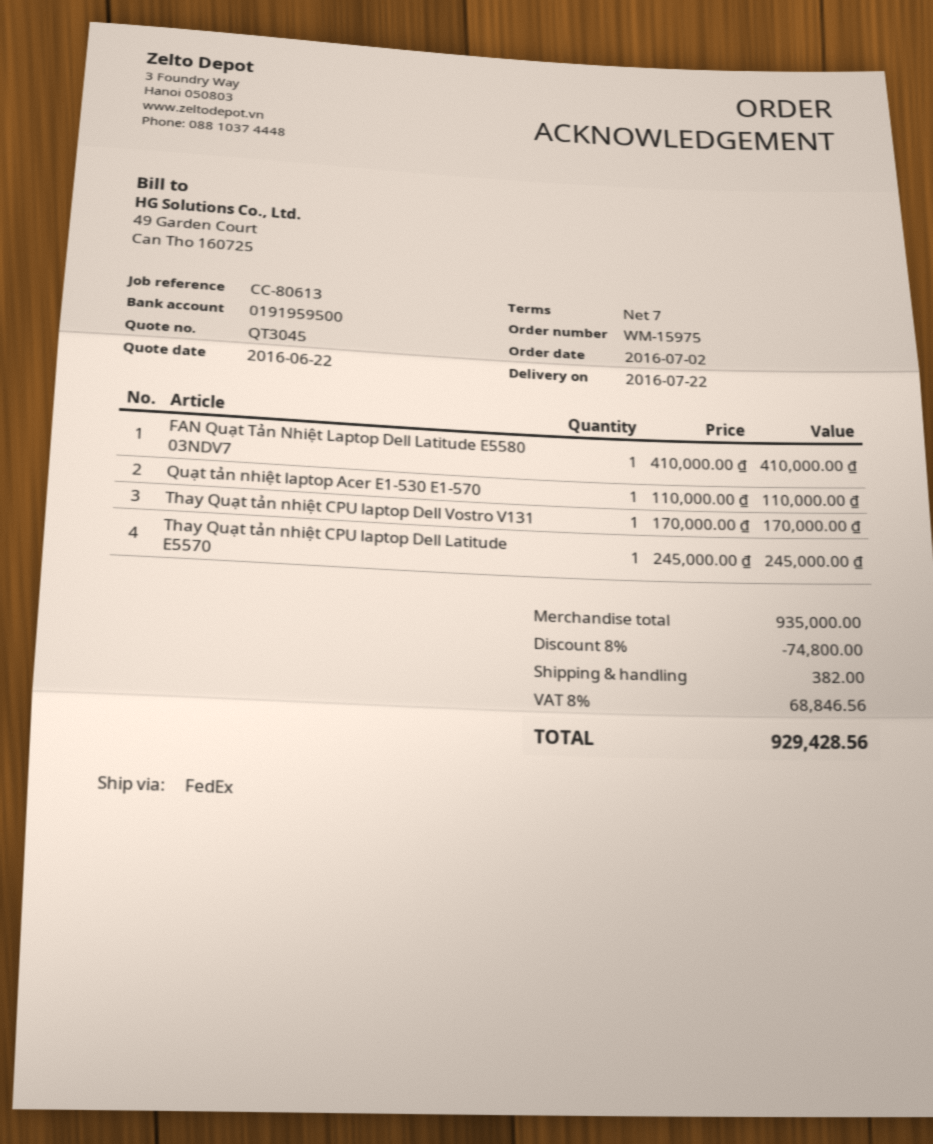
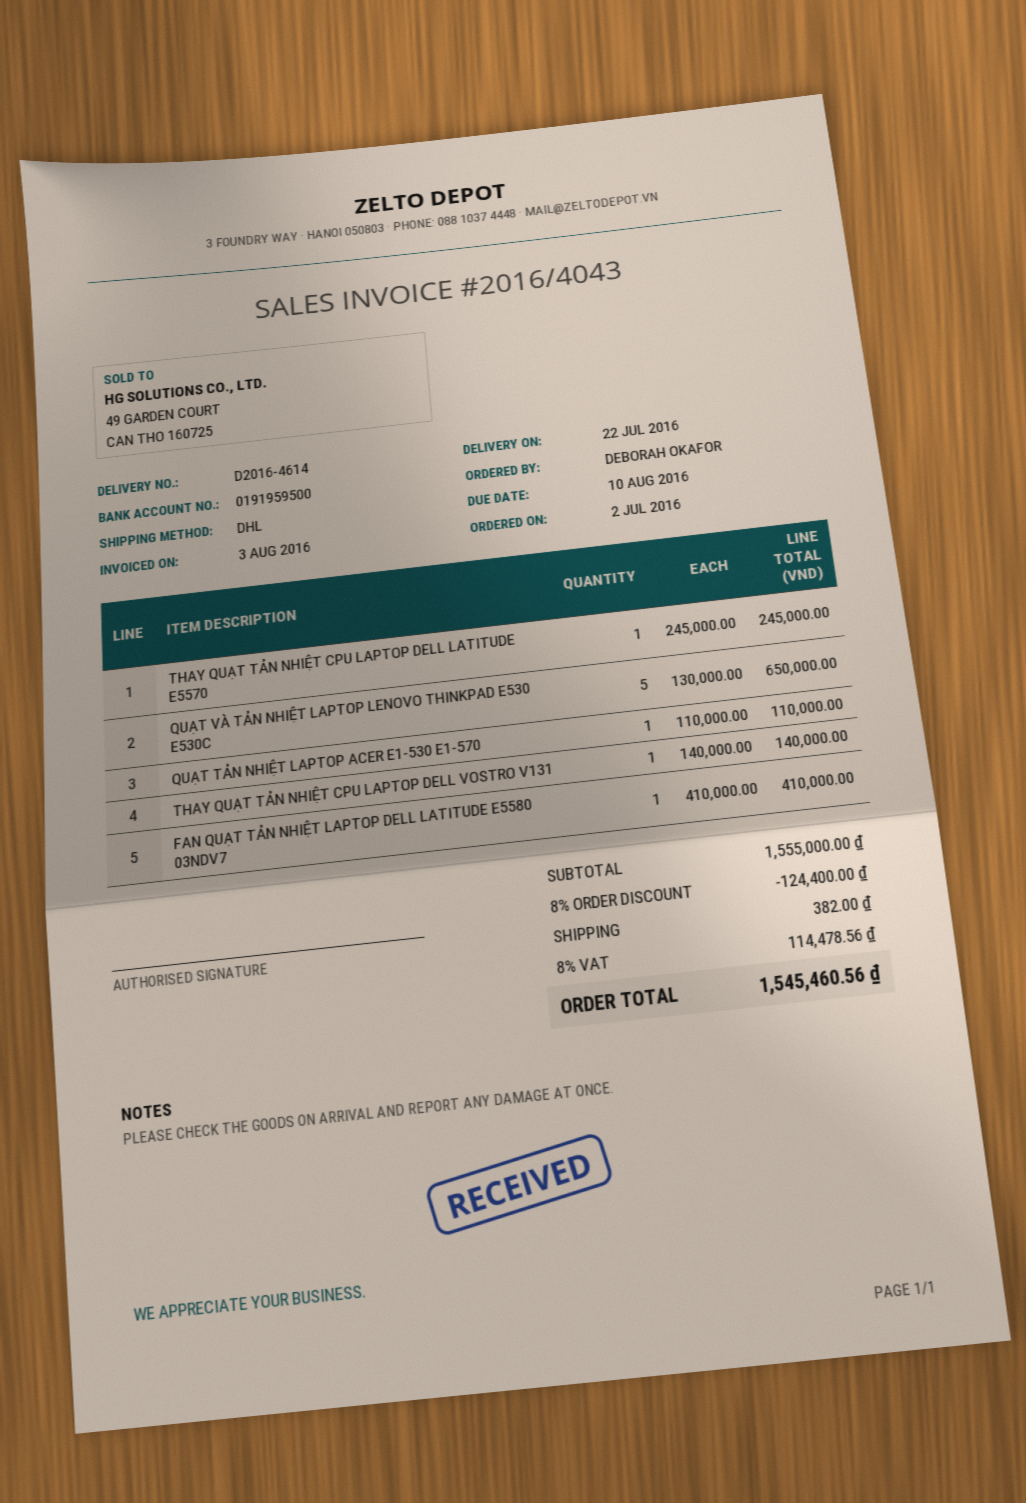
shipping method: FedEx -> DHL
Thay Quạt tản nhiệt CPU laptop Dell Vostro V131: 1 x 170000.00 = 170000.00 -> 1 x 140000.00 = 140000.00
QUẠT VÀ TẢN NHIỆT LAPTOP LENOVO THINKPAD E530 E530C: none -> 5 x 130000.00 = 650000.00
subtotal: 935000.00 -> 1555000.00
discount: 8% = 74800.00 -> 8% = 124400.00
tax: 8% = 68846.56 -> 8% = 114478.56
total: 929428.56 -> 1545460.56

